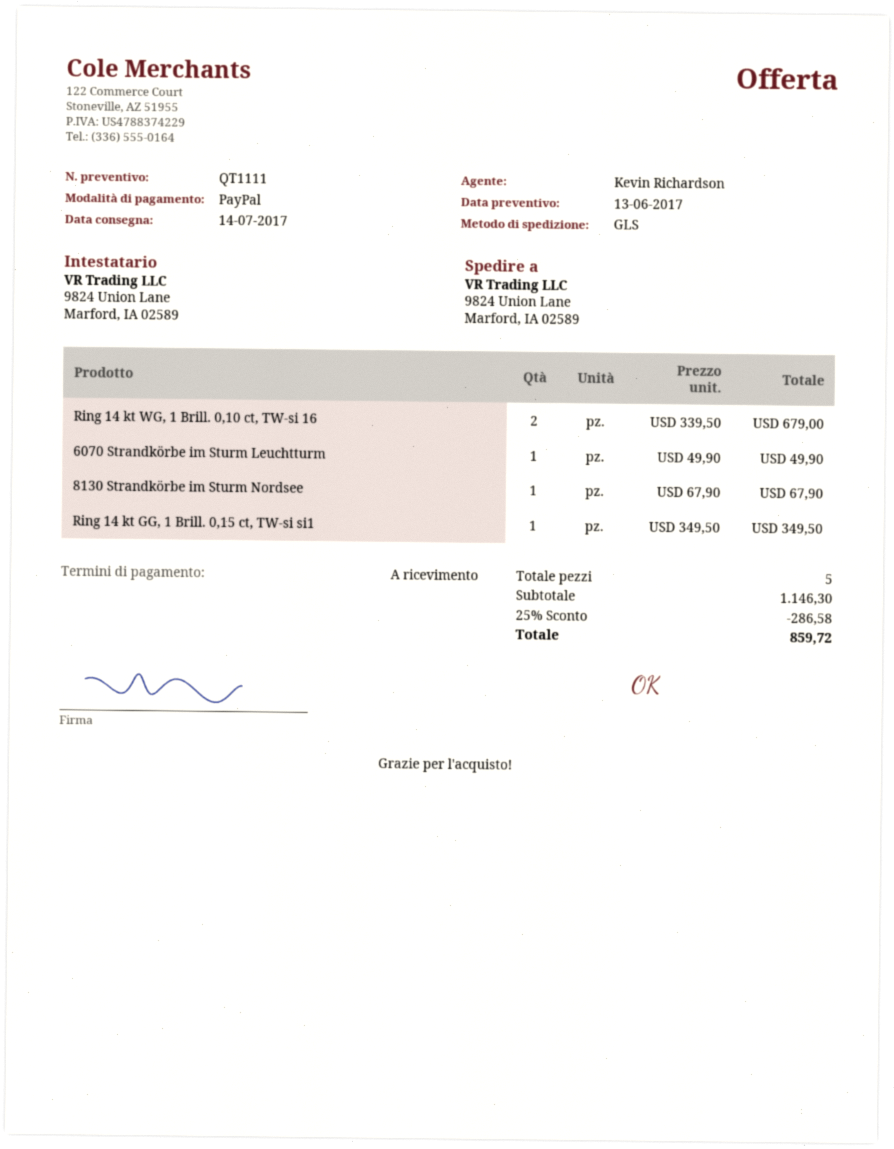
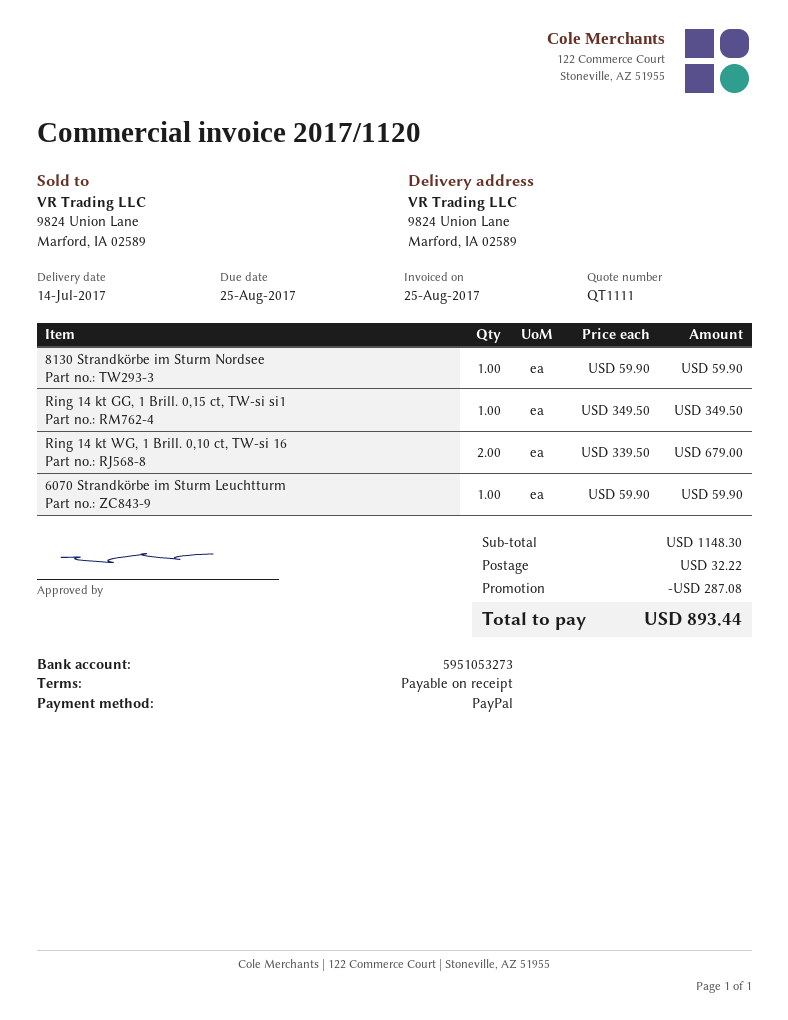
6070 Strandkörbe im Sturm Leuchtturm: 1 x 49.90 = 49.90 -> 1 x 59.90 = 59.90
8130 Strandkörbe im Sturm Nordsee: 1 x 67.90 = 67.90 -> 1 x 59.90 = 59.90
subtotal: 1146.30 -> 1148.30
discount: 286.58 -> 287.08
shipping: none -> 32.22
total: 859.72 -> 893.44

